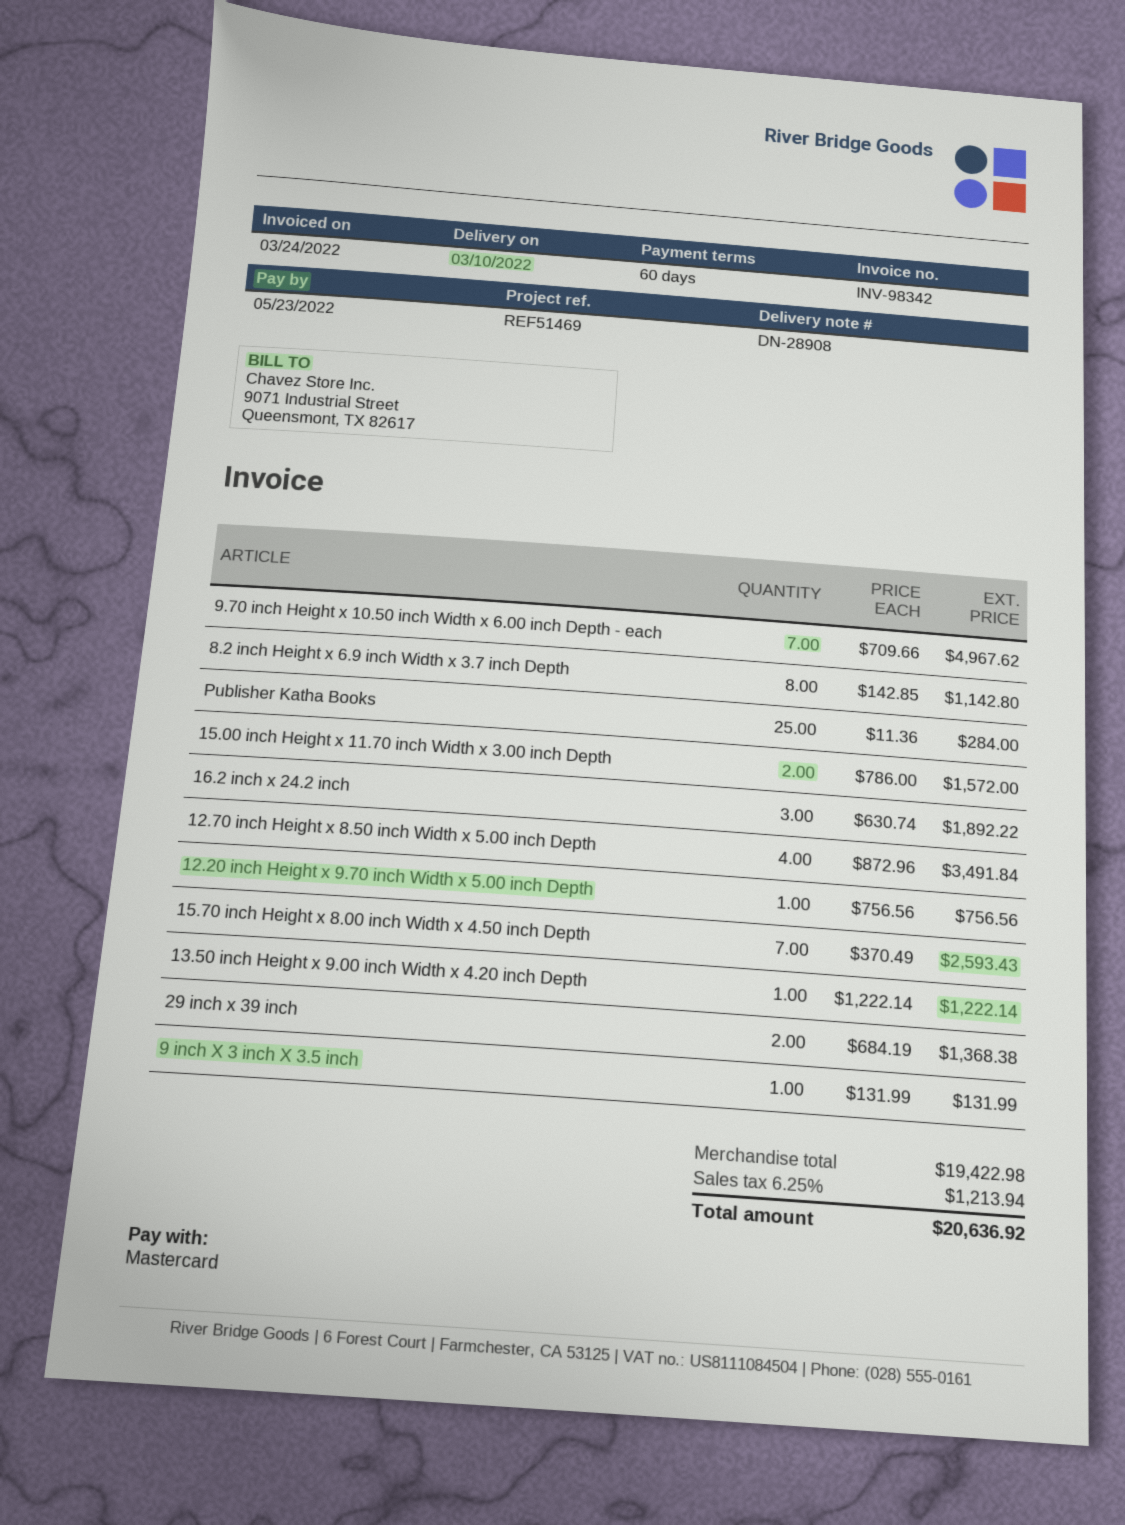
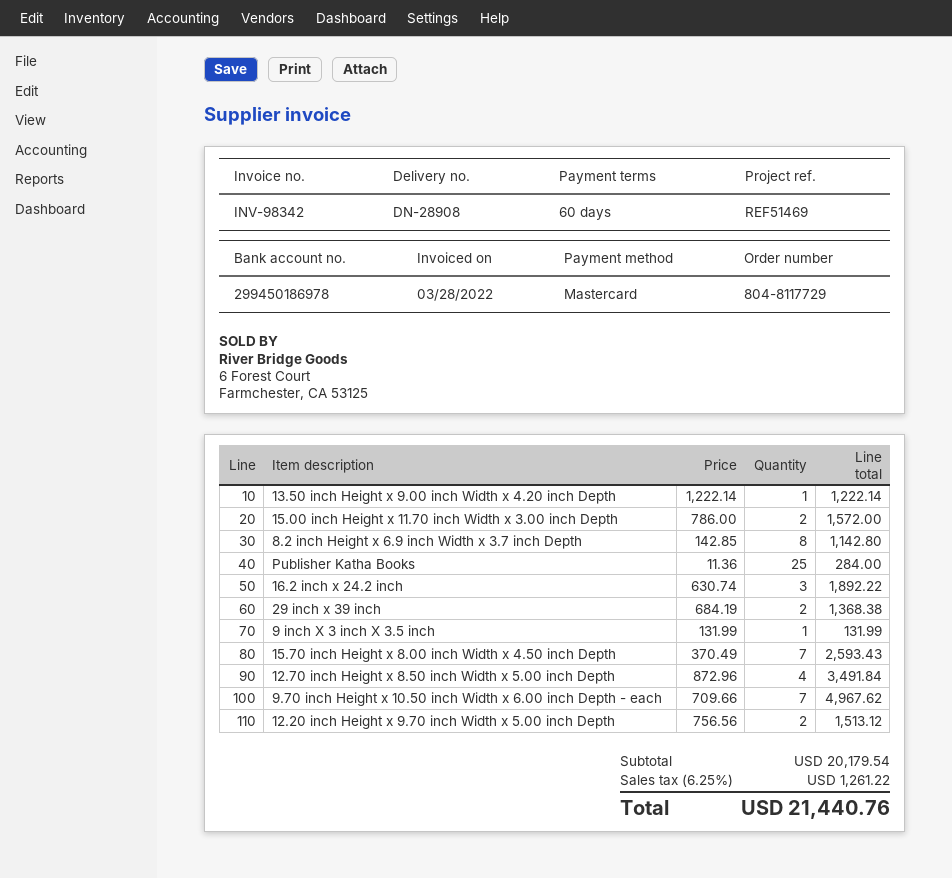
invoice date: 2022-03-24 -> 2022-03-28
12.20 inch Height x 9.70 inch Width x 5.00 inch Depth: 1 x 756.56 = 756.56 -> 2 x 756.56 = 1513.12
subtotal: 19422.98 -> 20179.54
tax: 6.25% = 1213.94 -> 6.25% = 1261.22
total: 20636.92 -> 21440.76

